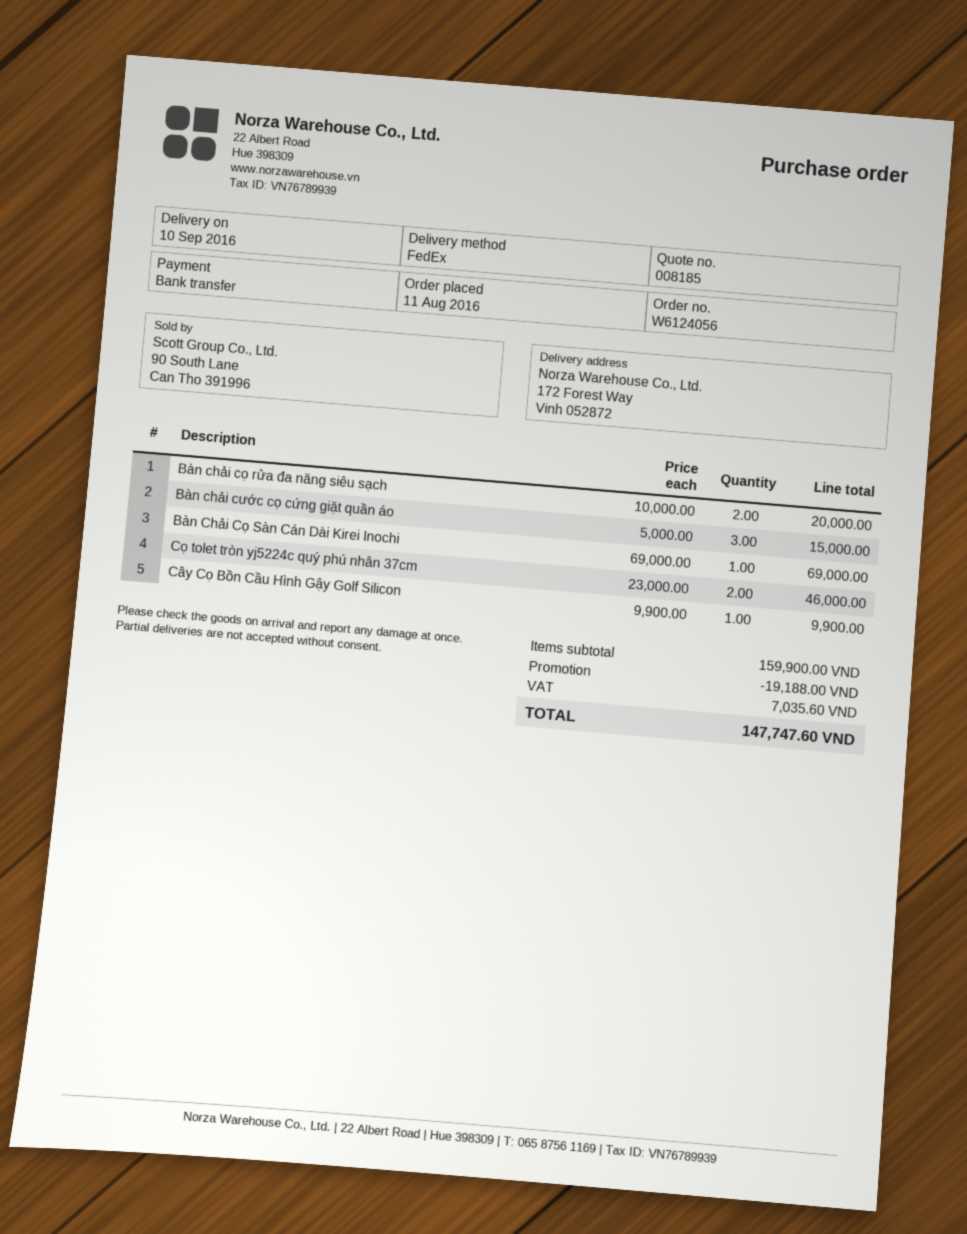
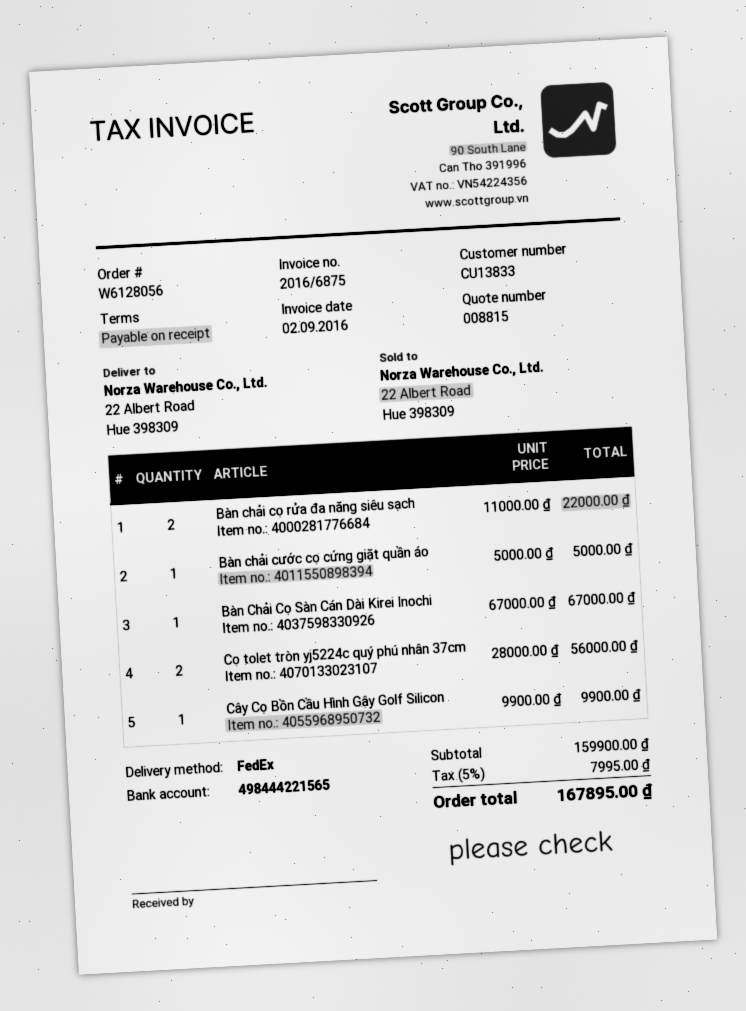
quote number: 008185 -> 008815
order number: W6124056 -> W6128056
ship to: 172 Forest Way, Vinh 052872 -> 22 Albert Road, Hue 398309
Bàn chải cọ rửa đa năng siêu sạch: 2 x 10000.00 = 20000.00 -> 2 x 11000.00 = 22000.00
Bàn chải cước cọ cứng giặt quần áo: 3 x 5000.00 = 15000.00 -> 1 x 5000.00 = 5000.00
Bàn Chải Cọ Sàn Cán Dài Kirei Inochi: 1 x 69000.00 = 69000.00 -> 1 x 67000.00 = 67000.00
Cọ tolet tròn yj5224c quý phú nhân 37cm: 2 x 23000.00 = 46000.00 -> 2 x 28000.00 = 56000.00
discount: 19188.00 -> none
tax: 7035.60 -> 7995.00
total: 147747.60 -> 167895.00

